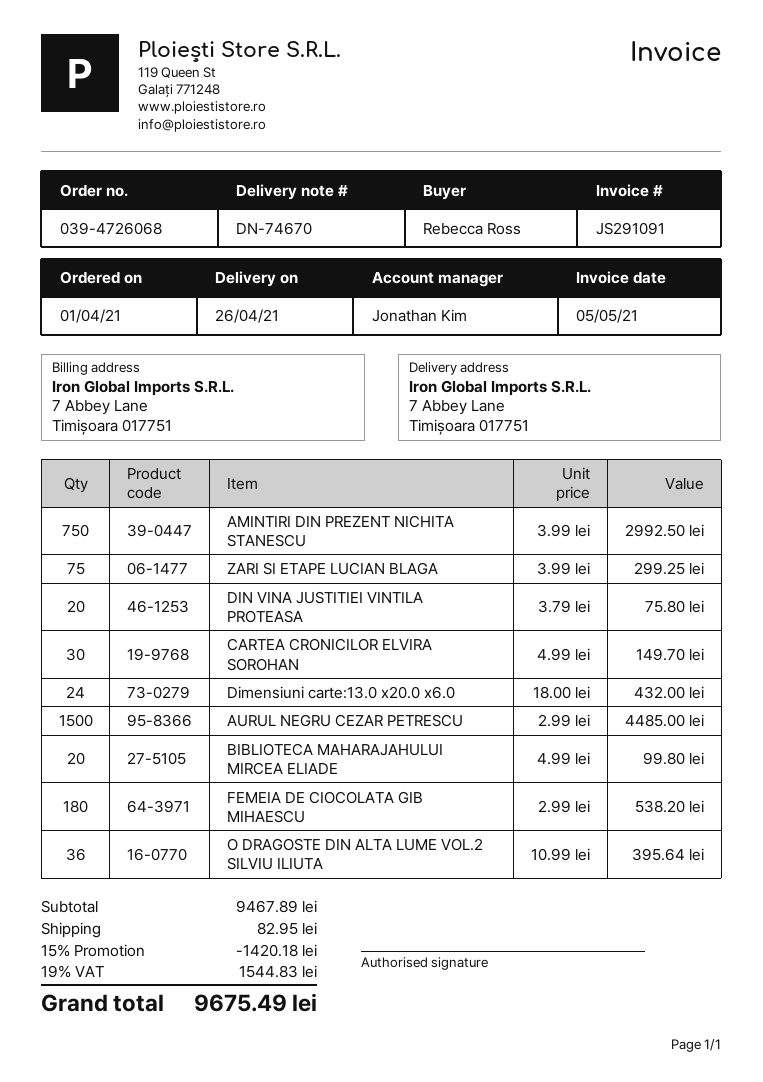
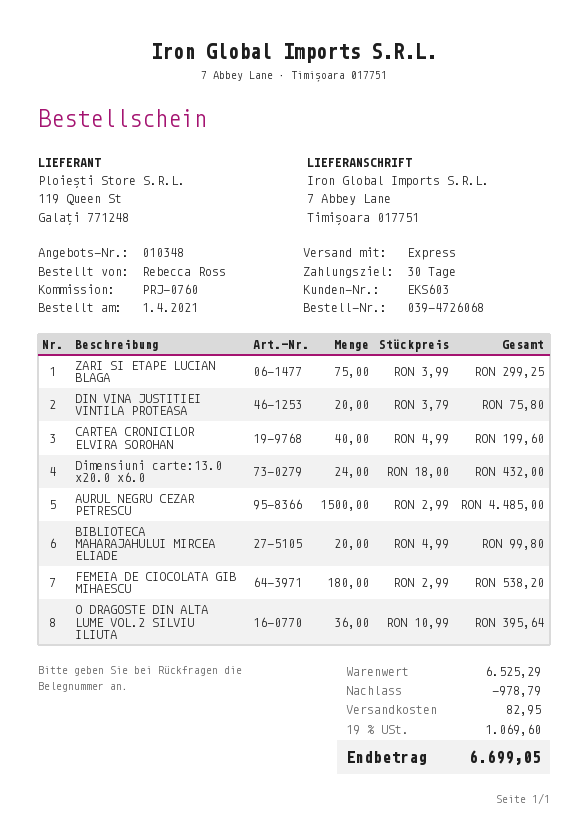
AMINTIRI DIN PREZENT NICHITA STANESCU: 750 x 3.99 = 2992.50 -> none
CARTEA CRONICILOR ELVIRA SOROHAN: 30 x 4.99 = 149.70 -> 40 x 4.99 = 199.60
subtotal: 9467.89 -> 6525.29
discount: 1420.18 -> 978.79
tax: 19% = 1544.83 -> 19% = 1069.60
total: 9675.49 -> 6699.05

